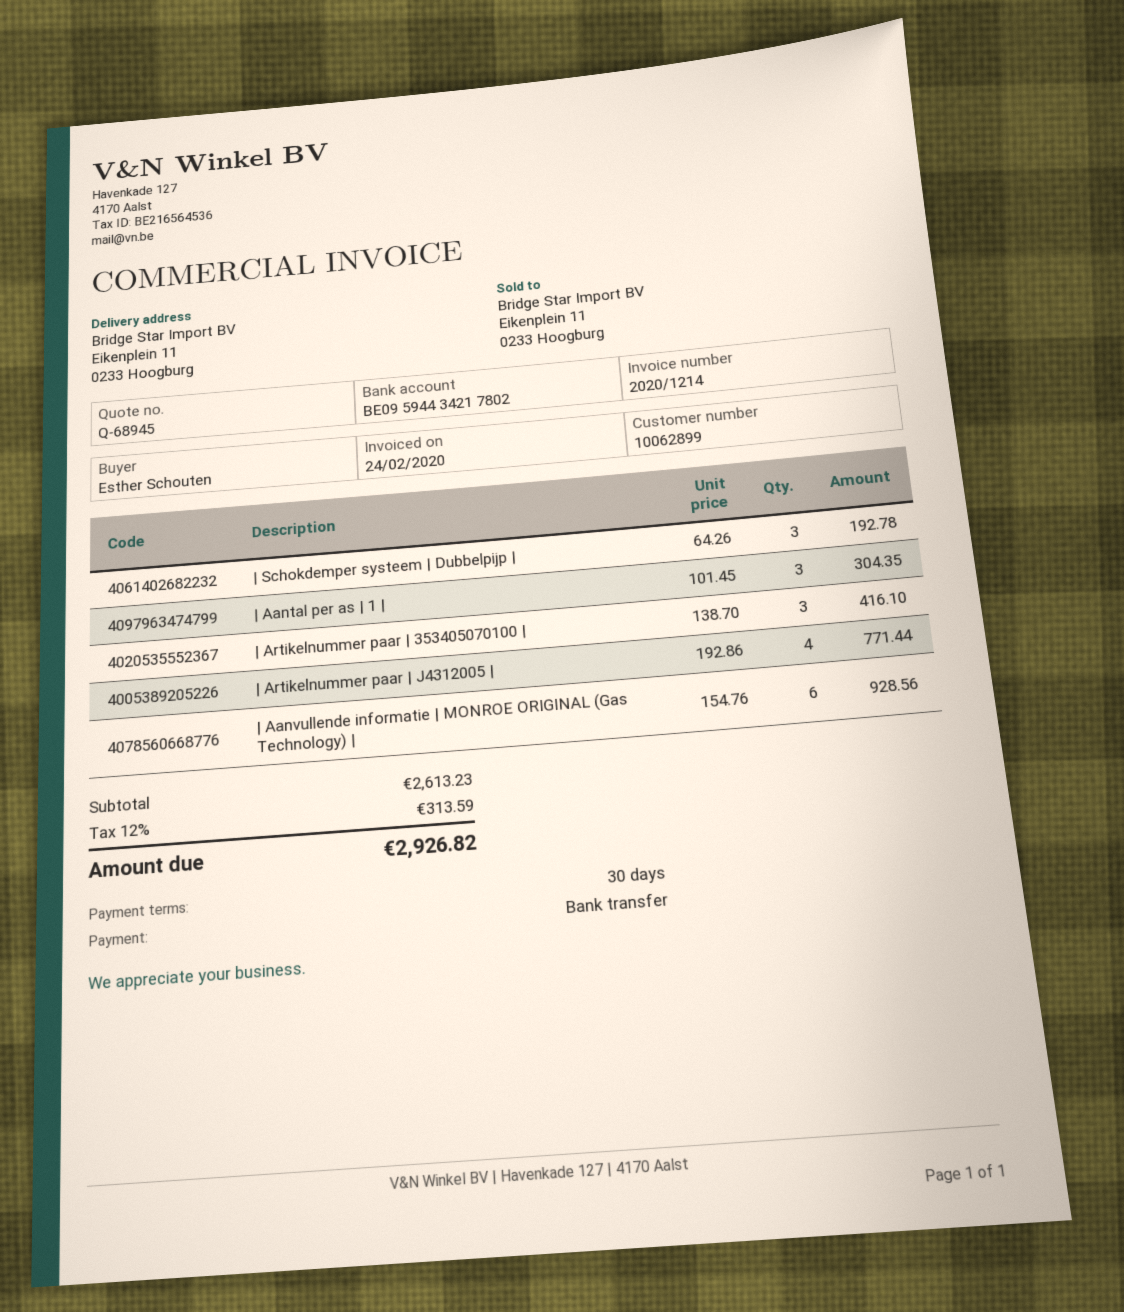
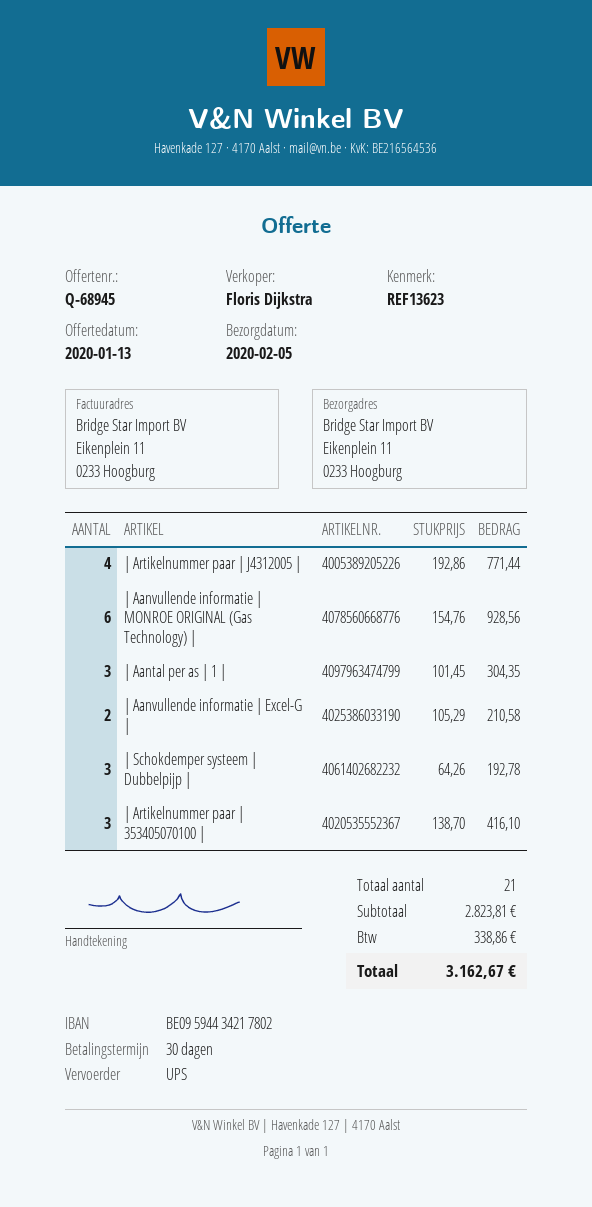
| Aanvullende informatie | Excel-G |: none -> 2 x 105.29 = 210.58
subtotal: 2613.23 -> 2823.81
tax: 313.59 -> 338.86
total: 2926.82 -> 3162.67

